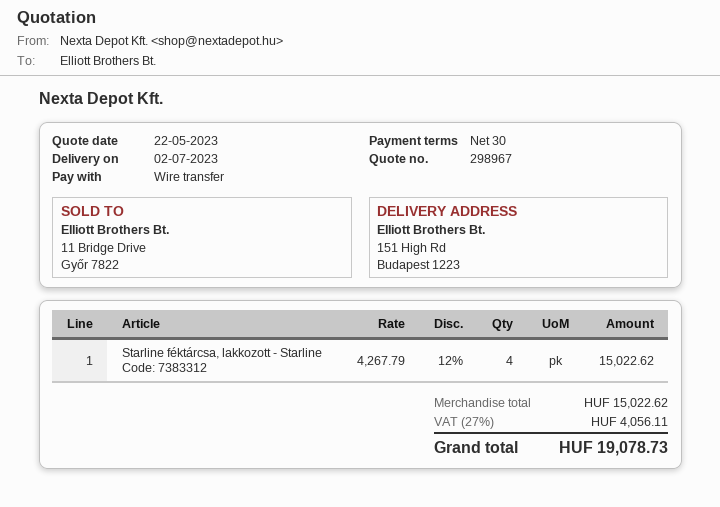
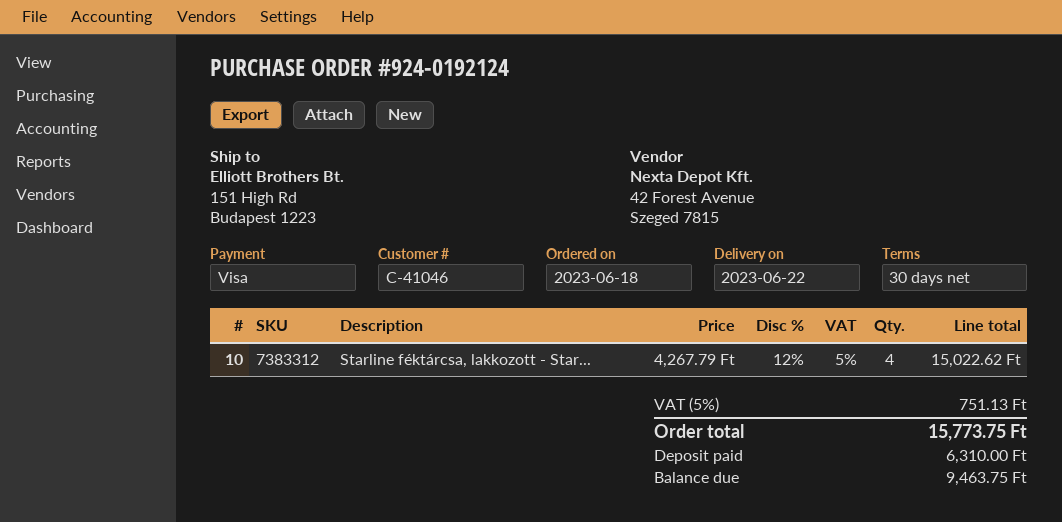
delivery date: 2023-07-02 -> 2023-06-22
payment method: bank transfer -> Visa
tax: 27% = 4056.11 -> 5% = 751.13
total: 19078.73 -> 15773.75

